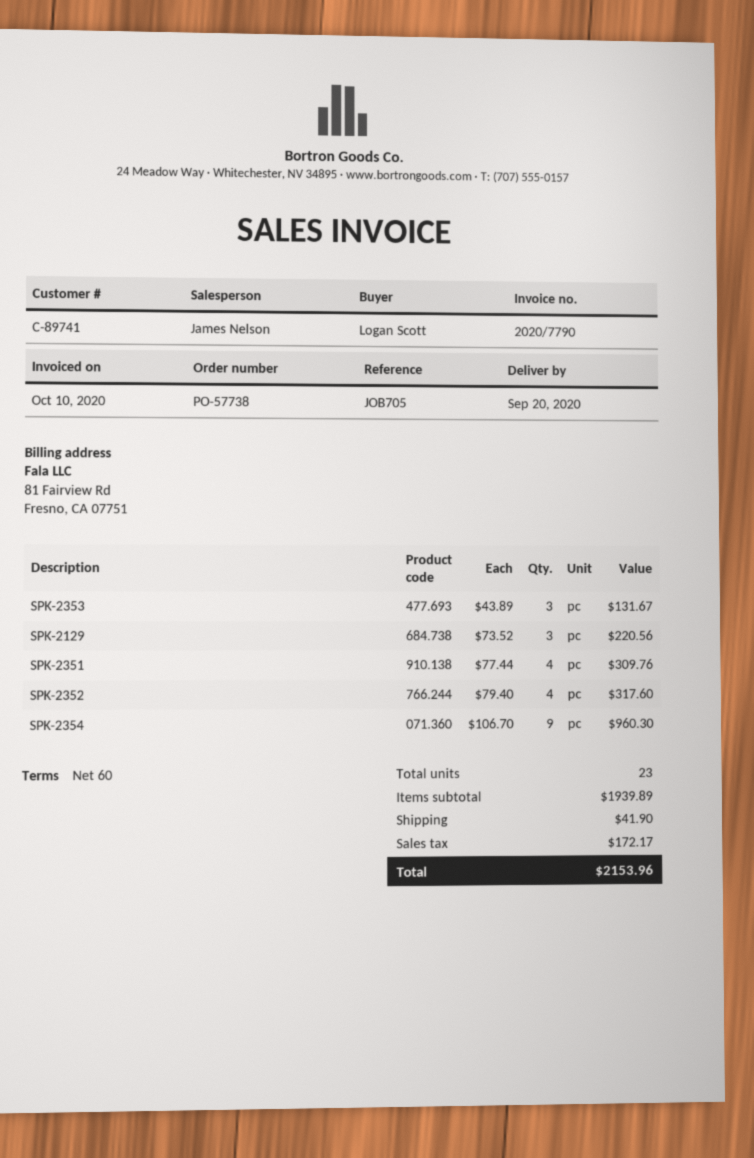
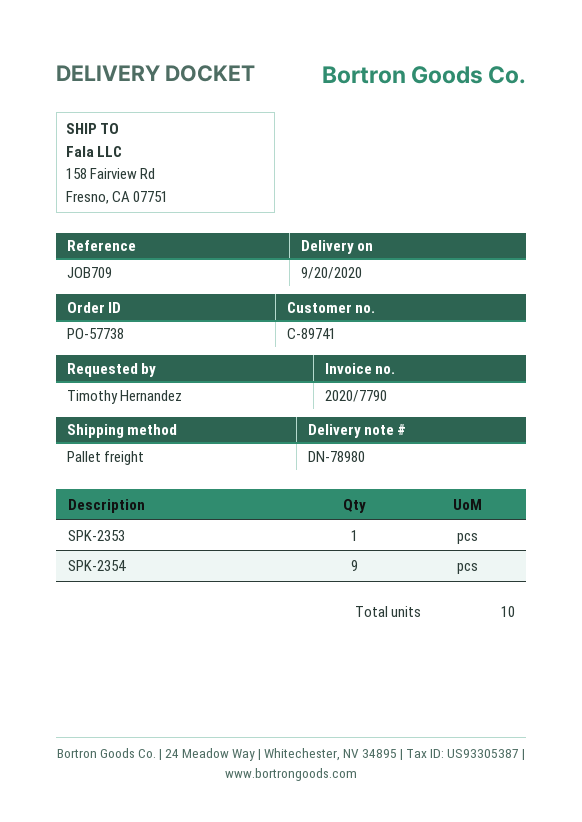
reference: JOB705 -> JOB709
ordered by: Logan Scott -> Timothy Hernandez
SPK-2353: 3 -> 1
SPK-2129: 3 -> none
SPK-2351: 4 -> none
SPK-2352: 4 -> none
total quantity: 23 -> 10

